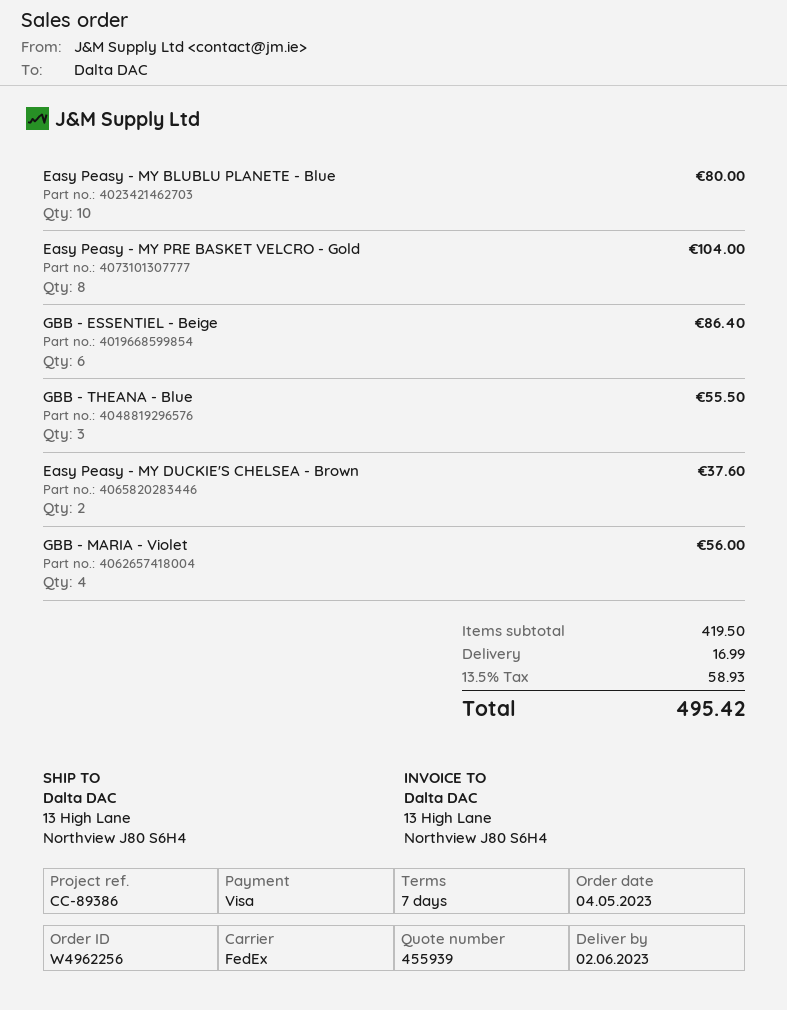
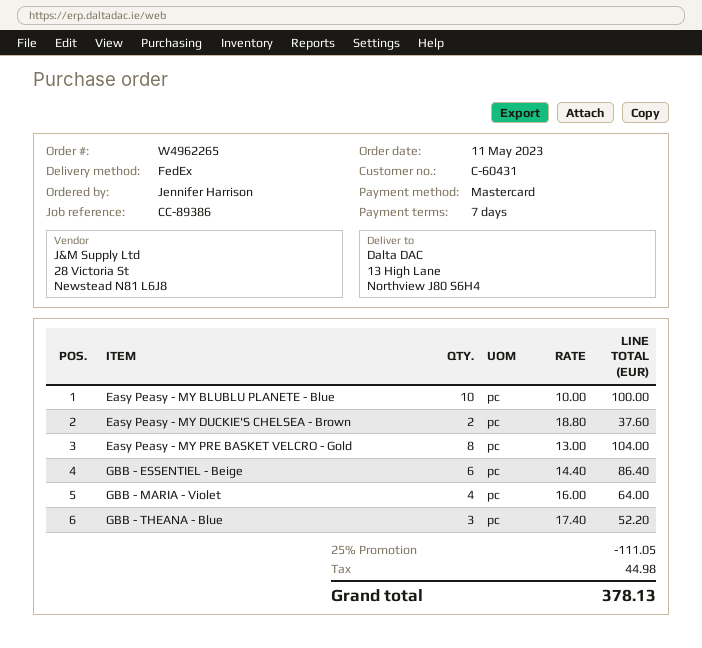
order number: W4962256 -> W4962265
order date: 2023-05-04 -> 2023-05-11
payment method: Visa -> Mastercard
Easy Peasy - MY BLUBLU PLANETE - Blue: 10 for 80.00 -> 10 for 100.00
GBB - THEANA - Blue: 3 for 55.50 -> 3 for 52.20
GBB - MARIA - Violet: 4 for 56.00 -> 4 for 64.00
discount: none -> 25% = 111.05
shipping: 16.99 -> none
tax: 58.93 -> 44.98
total: 495.42 -> 378.13

